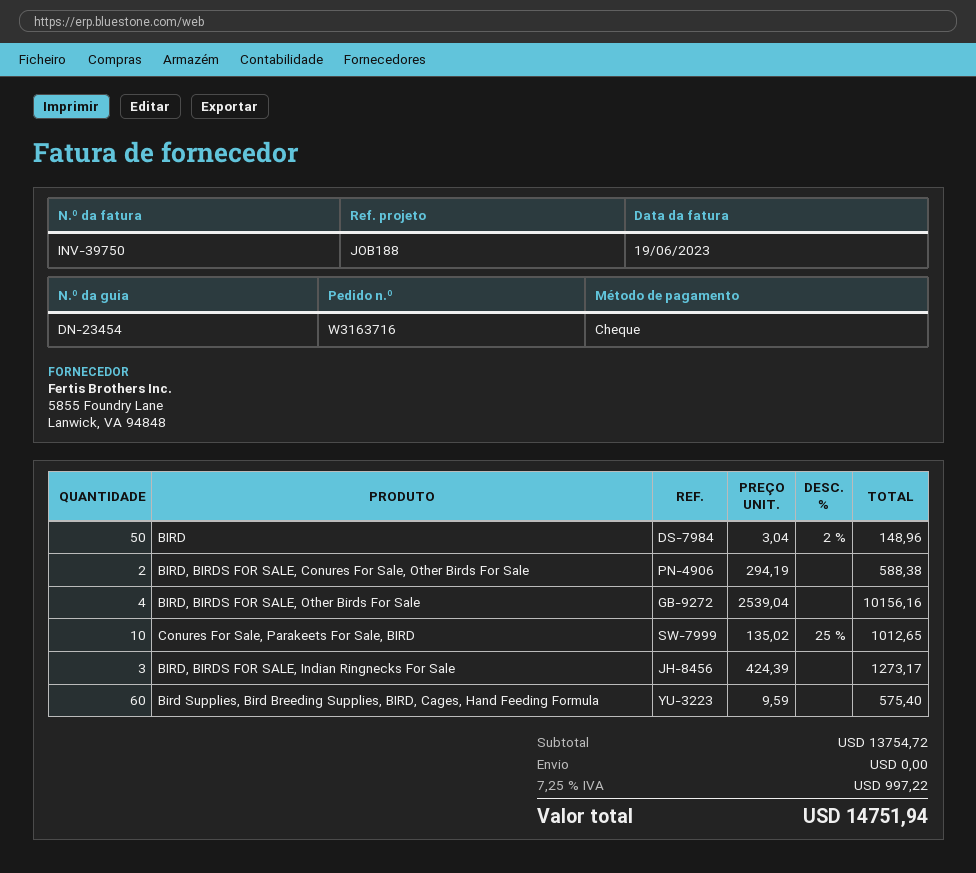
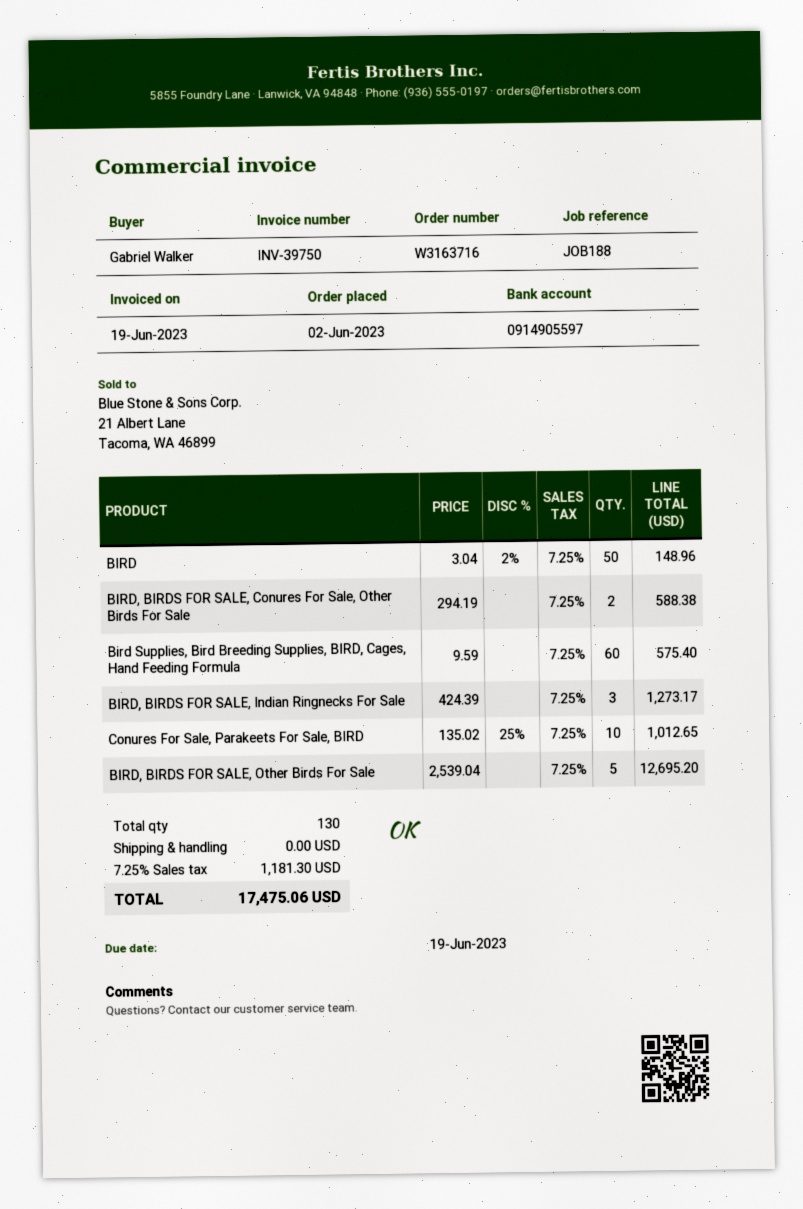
BIRD, BIRDS FOR SALE, Other Birds For Sale: 4 x 2539.04 = 10156.16 -> 5 x 2539.04 = 12695.20
tax: 7.25% = 997.22 -> 7.25% = 1181.30
total: 14751.94 -> 17475.06

